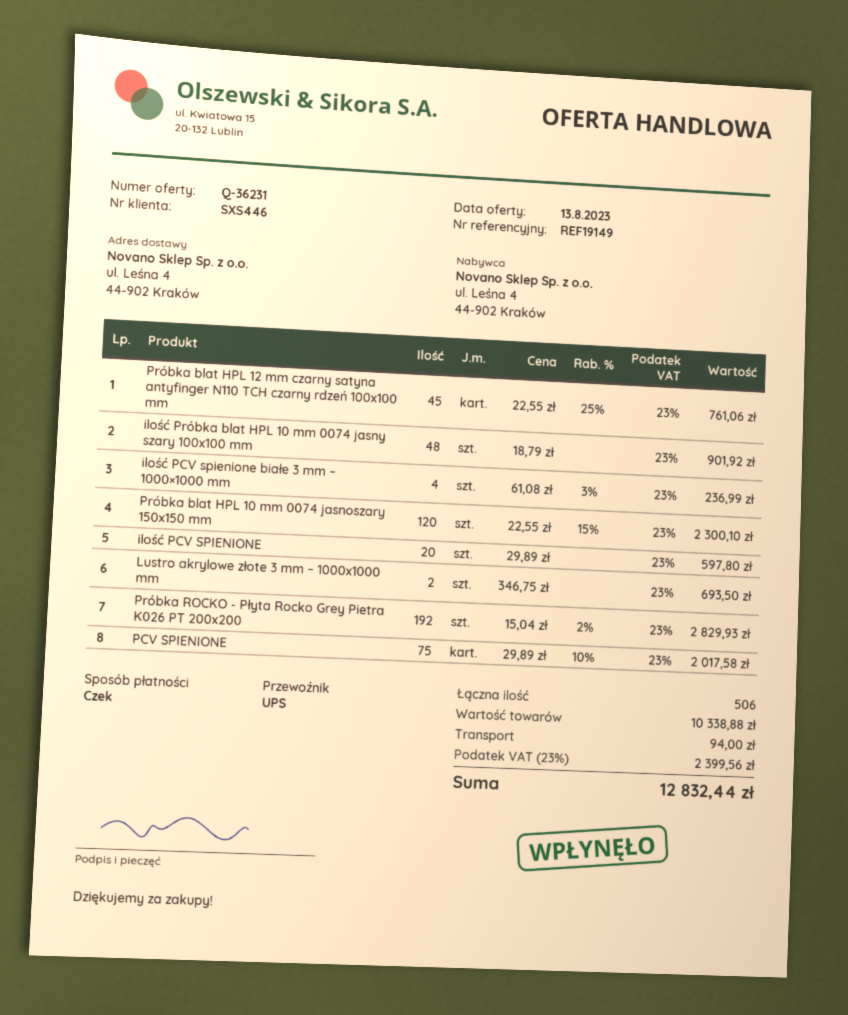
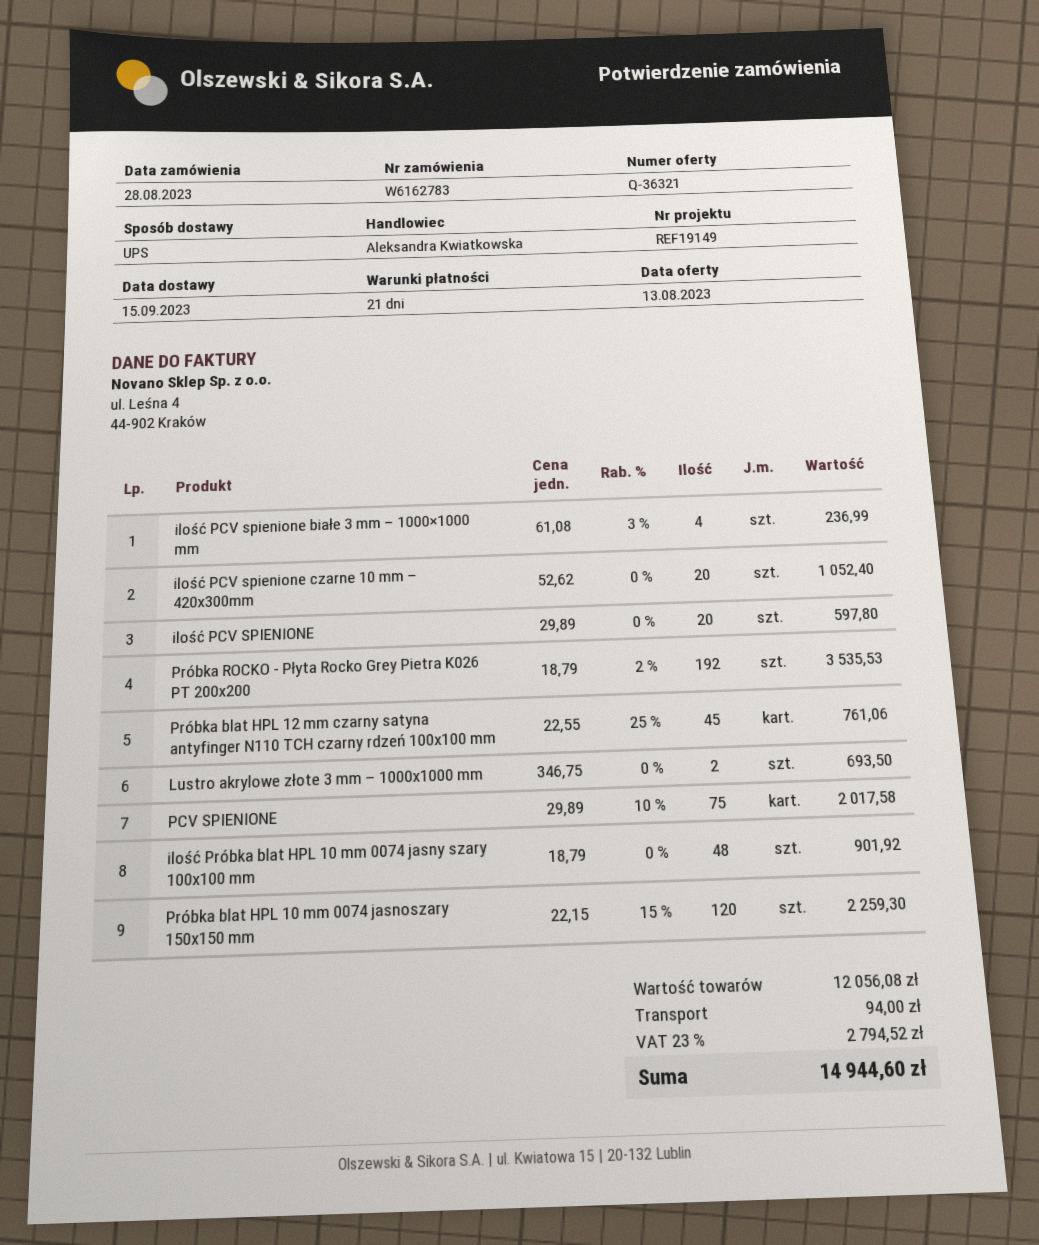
quote number: Q-36231 -> Q-36321
Próbka blat HPL 10 mm 0074 jasnoszary 150x150 mm: 120 x 22.55 - 15% = 2300.10 -> 120 x 22.15 - 15% = 2259.30
Próbka ROCKO - Płyta Rocko Grey Pietra K026 PT 200x200: 192 x 15.04 - 2% = 2829.93 -> 192 x 18.79 - 2% = 3535.53
ilość PCV spienione czarne 10 mm – 420x300mm: none -> 20 x 52.62 = 1052.40
subtotal: 10338.88 -> 12056.08
tax: 23% = 2399.56 -> 23% = 2794.52
total: 12832.44 -> 14944.60

